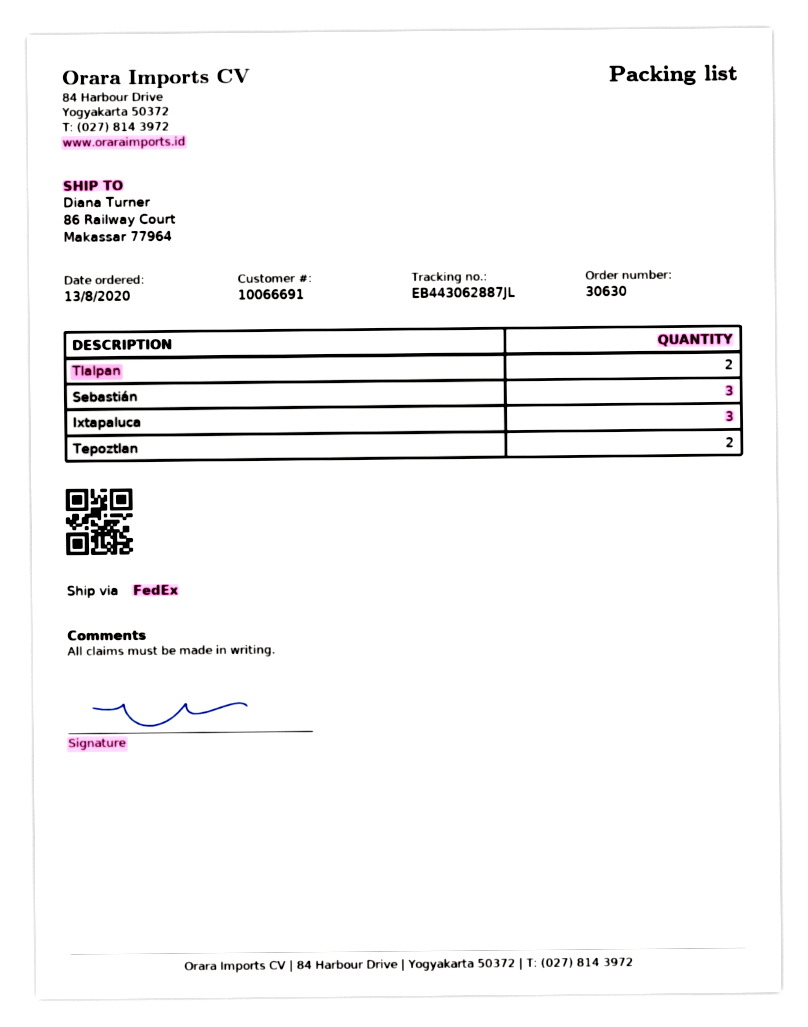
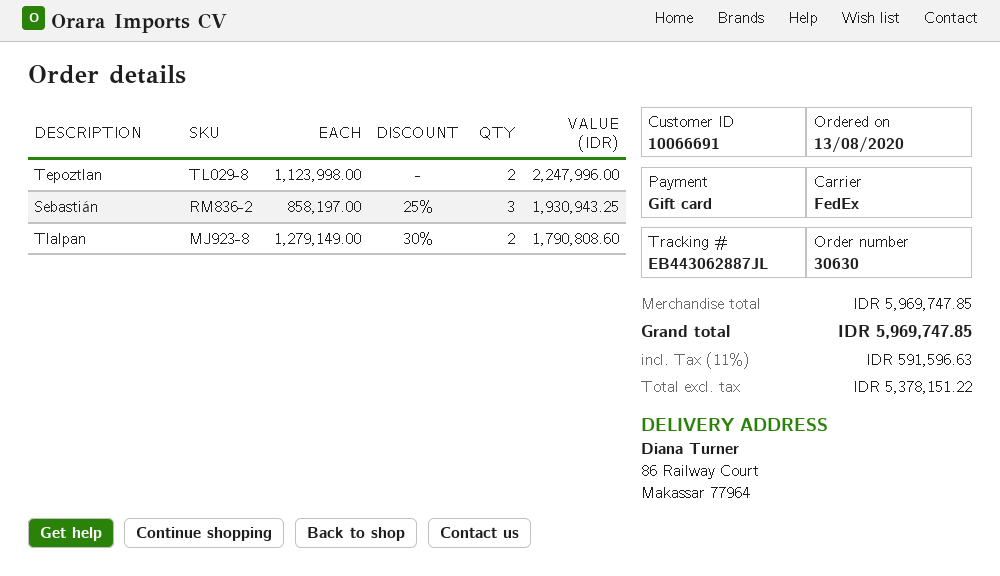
Ixtapaluca: 3 -> none

